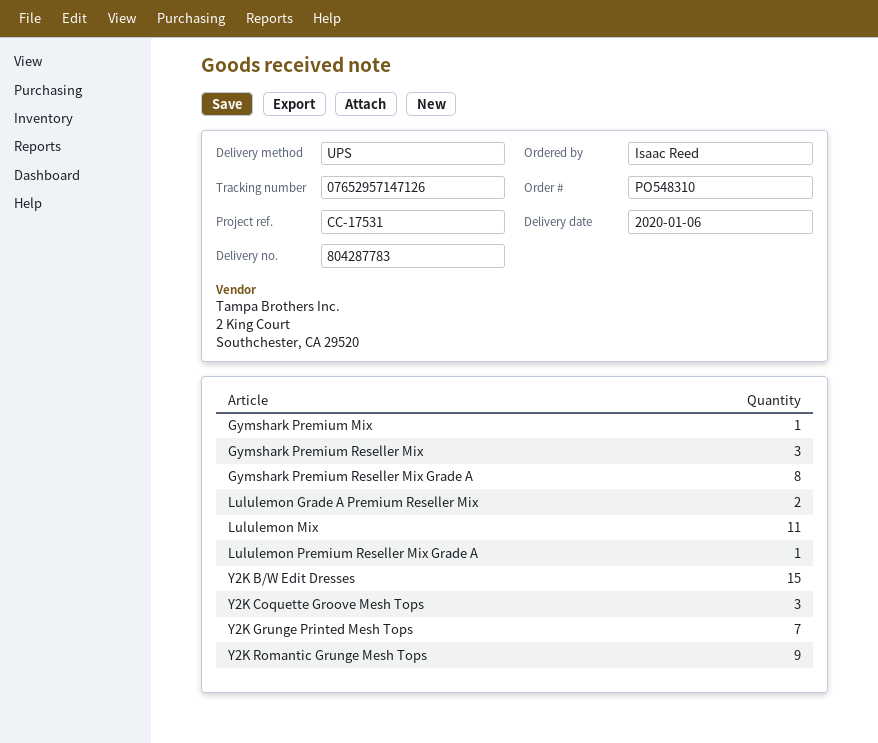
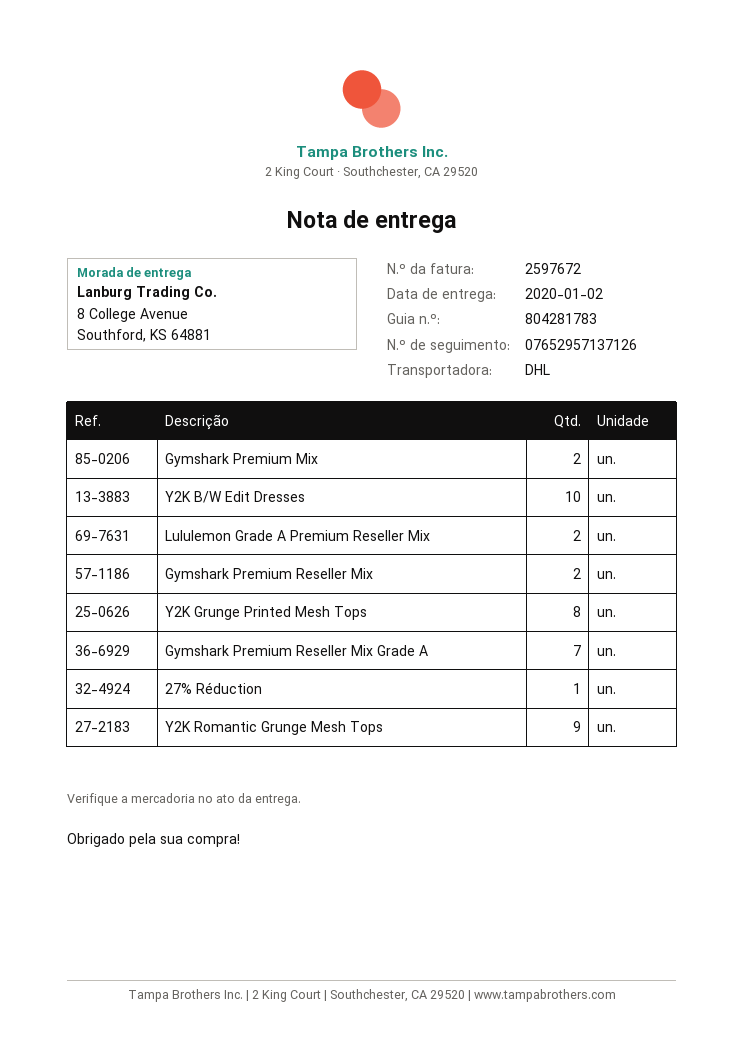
delivery note number: 804287783 -> 804281783
delivery date: 2020-01-06 -> 2020-01-02
shipping method: UPS -> DHL
tracking number: 07652957147126 -> 07652957137126
Gymshark Premium Mix: 1 -> 2
Gymshark Premium Reseller Mix: 3 -> 2
Gymshark Premium Reseller Mix Grade A: 8 -> 7
Lululemon Mix: 11 -> none
Lululemon Premium Reseller Mix Grade A: 1 -> none
Y2K B/W Edit Dresses: 15 -> 10
Y2K Coquette Groove Mesh Tops: 3 -> none
Y2K Grunge Printed Mesh Tops: 7 -> 8
27% Réduction: none -> 1

